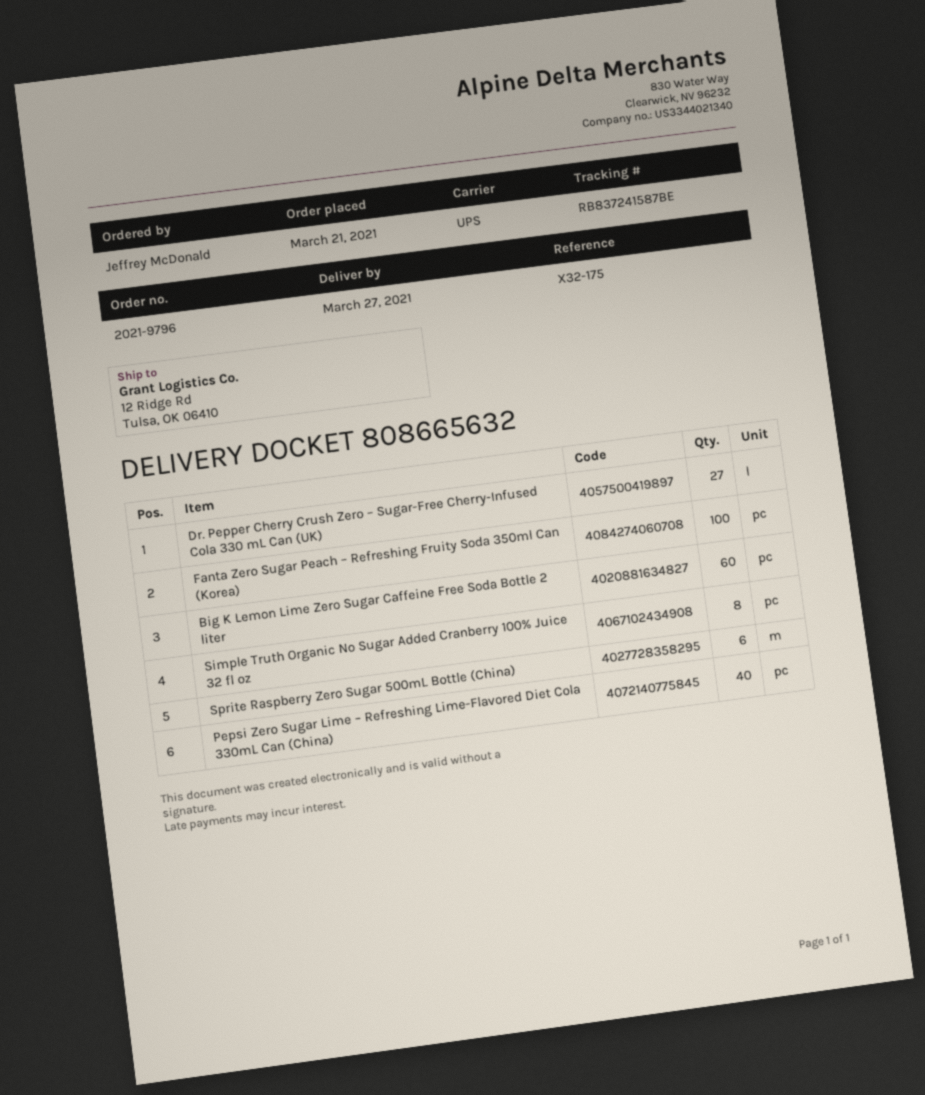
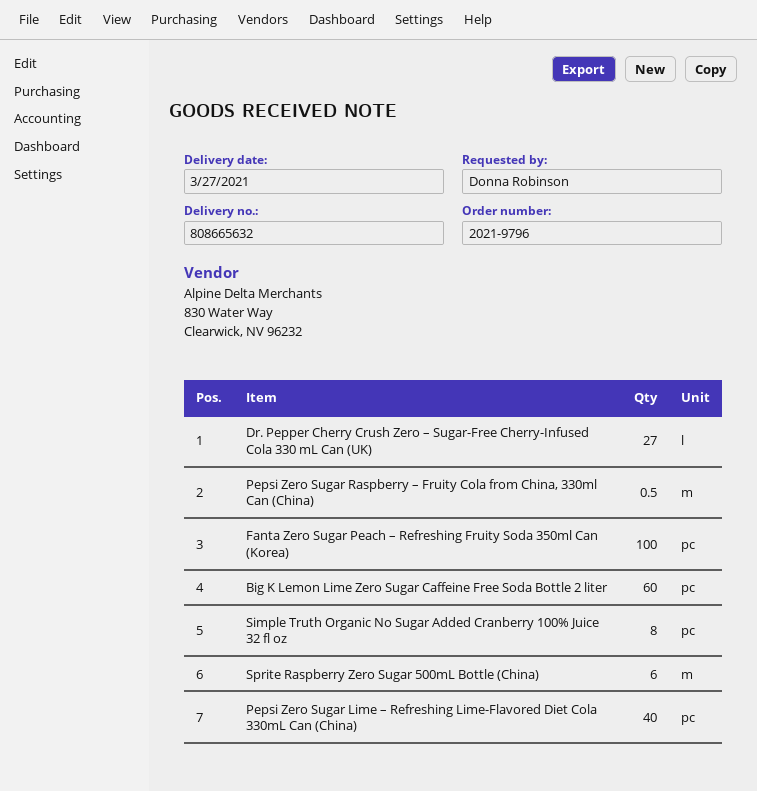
ordered by: Jeffrey McDonald -> Donna Robinson
Pepsi Zero Sugar Raspberry – Fruity Cola from China, 330ml Can (China): none -> 0.5

